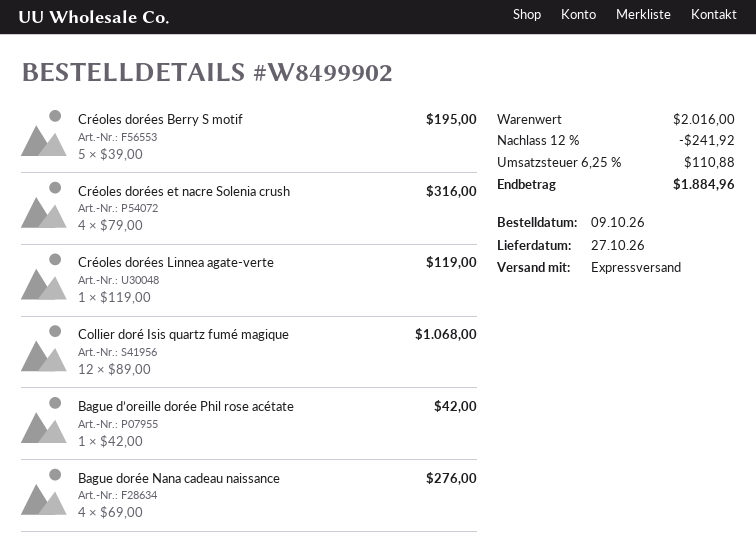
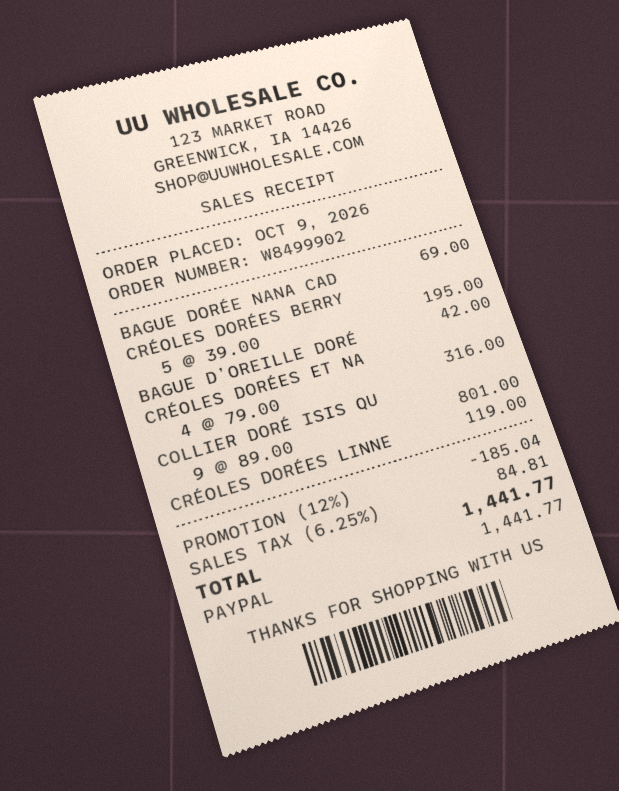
Collier doré Isis quartz fumé magique: 12 x 89.00 = 1068.00 -> 9 x 89.00 = 801.00
Bague dorée Nana cadeau naissance: 4 x 69.00 = 276.00 -> 1 x 69.00 = 69.00
discount: 12% = 241.92 -> 12% = 185.04
tax: 6.25% = 110.88 -> 6.25% = 84.81
total: 1884.96 -> 1441.77

